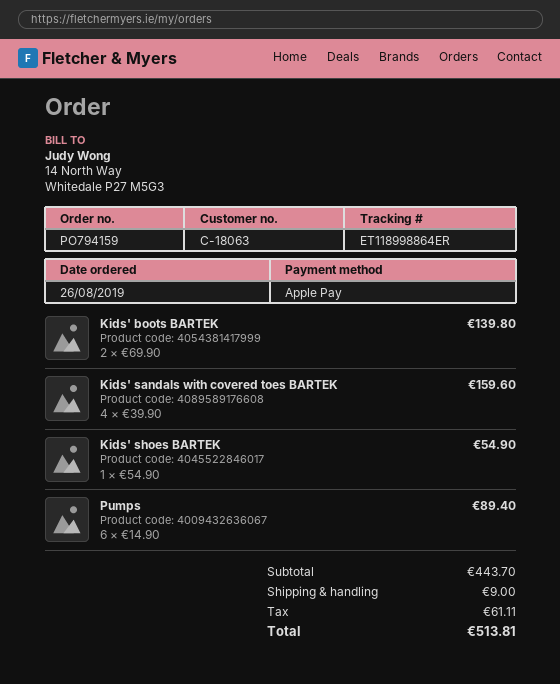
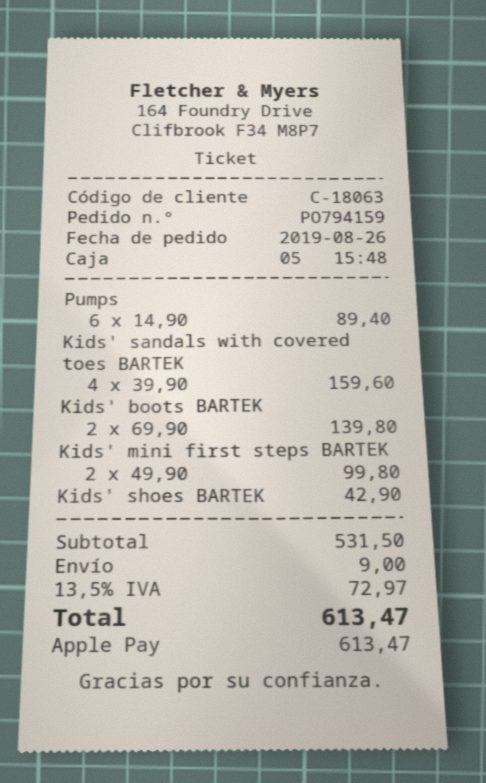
Kids' shoes BARTEK: 1 x 54.90 = 54.90 -> 1 x 42.90 = 42.90
Kids' mini first steps BARTEK: none -> 2 x 49.90 = 99.80
subtotal: 443.70 -> 531.50
tax: 61.11 -> 72.97
total: 513.81 -> 613.47

